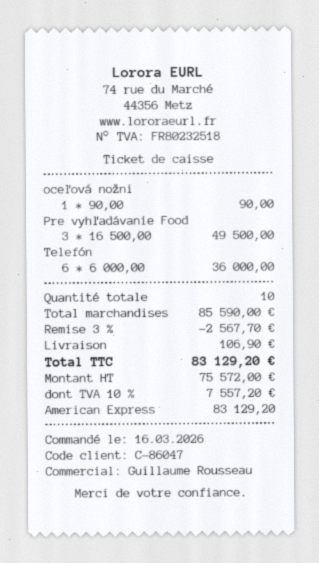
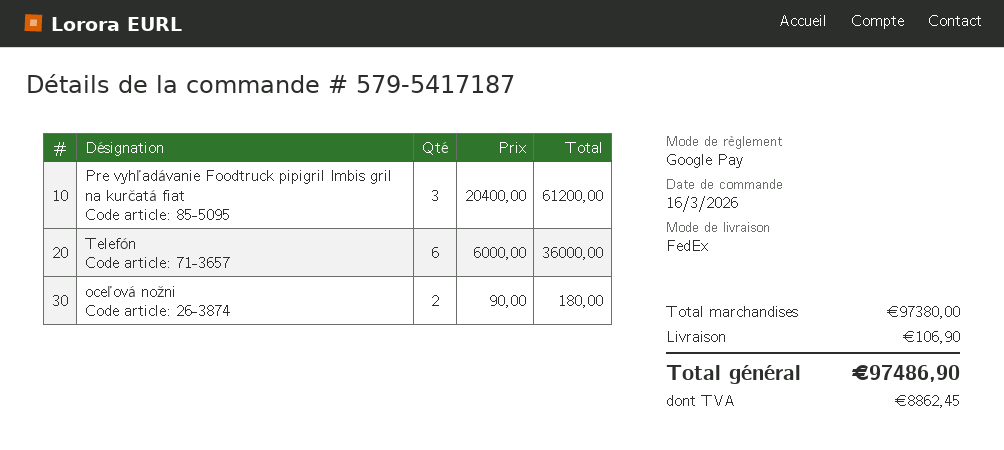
payment method: American Express -> Google Pay
oceľová nožni: 1 x 90.00 = 90.00 -> 2 x 90.00 = 180.00
Pre vyhľadávanie Food: 3 x 16500.00 = 49500.00 -> 3 x 20400.00 = 61200.00
subtotal: 85590.00 -> 97380.00
discount: 3% = 2567.70 -> none
tax: 7557.20 -> 8862.45
total: 83129.20 -> 97486.90

